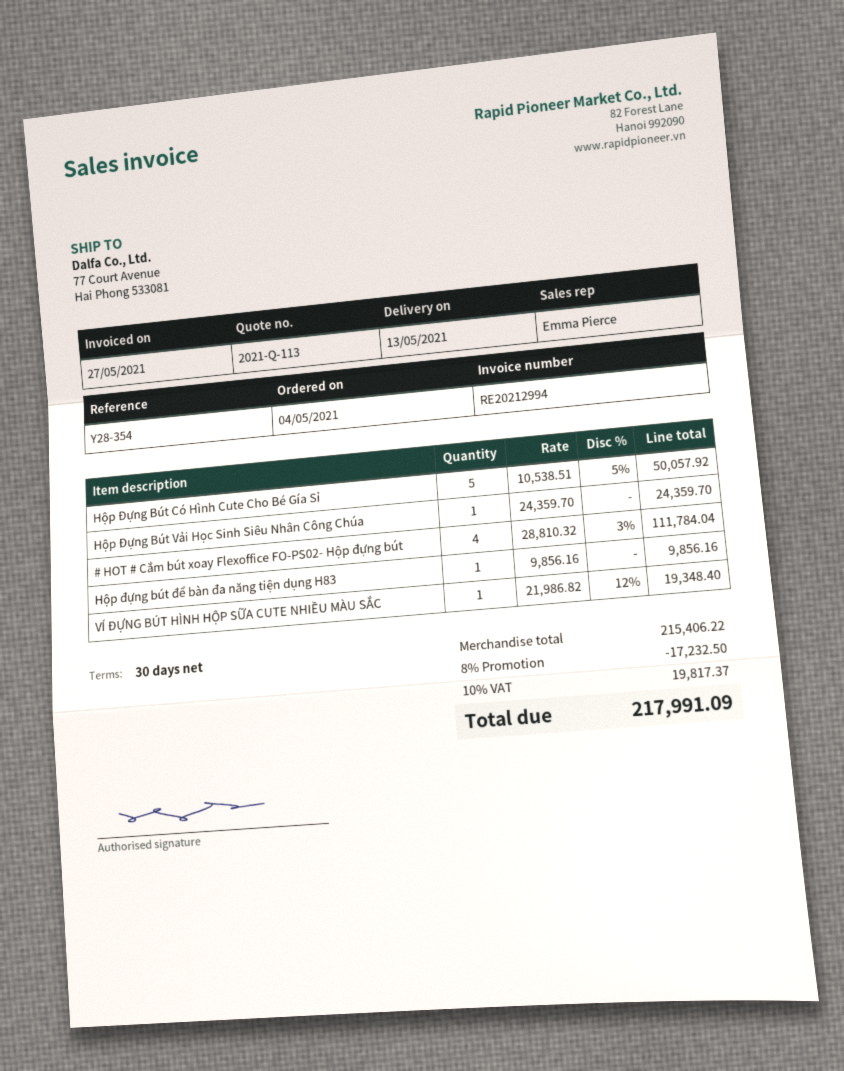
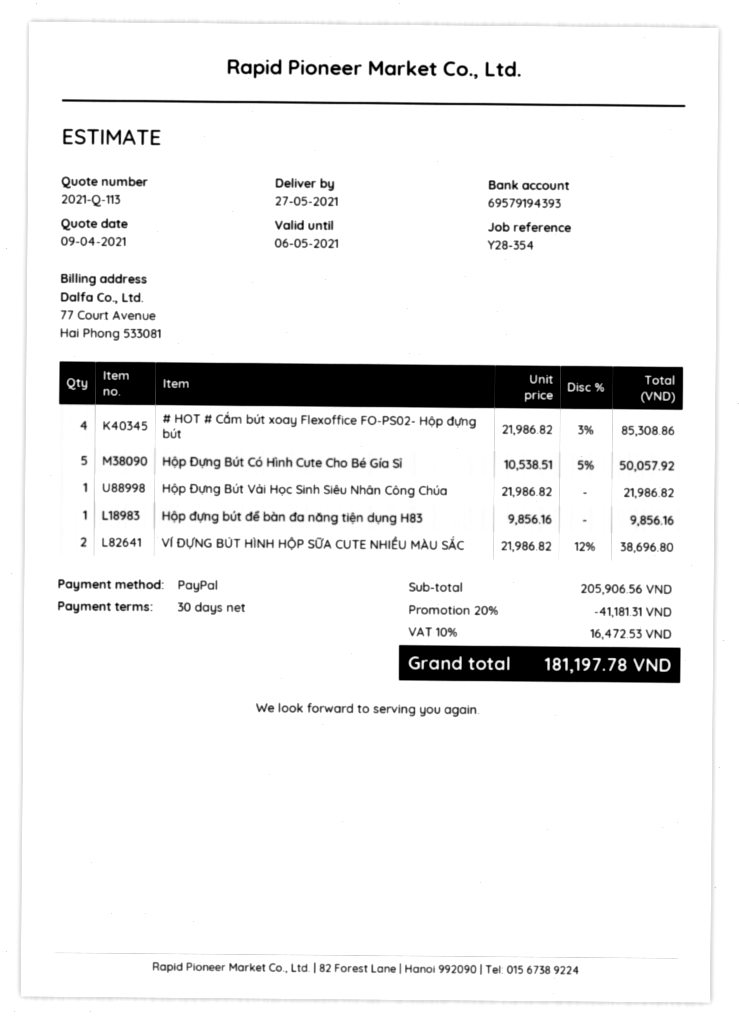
delivery date: 2021-05-13 -> 2021-05-27
Hộp Đựng Bút Vải Học Sinh Siêu Nhân Công Chúa: 1 x 24359.70 = 24359.70 -> 1 x 21986.82 = 21986.82
# HOT # Cắm bút xoay Flexoffice FO-PS02- Hộp đựng bút: 4 x 28810.32 - 3% = 111784.04 -> 4 x 21986.82 - 3% = 85308.86
VÍ ĐỰNG BÚT HÌNH HỘP SỮA CUTE NHIỀU MÀU SẮC: 1 x 21986.82 - 12% = 19348.40 -> 2 x 21986.82 - 12% = 38696.80
subtotal: 215406.22 -> 205906.56
discount: 8% = 17232.50 -> 20% = 41181.31
tax: 10% = 19817.37 -> 10% = 16472.53
total: 217991.09 -> 181197.78

